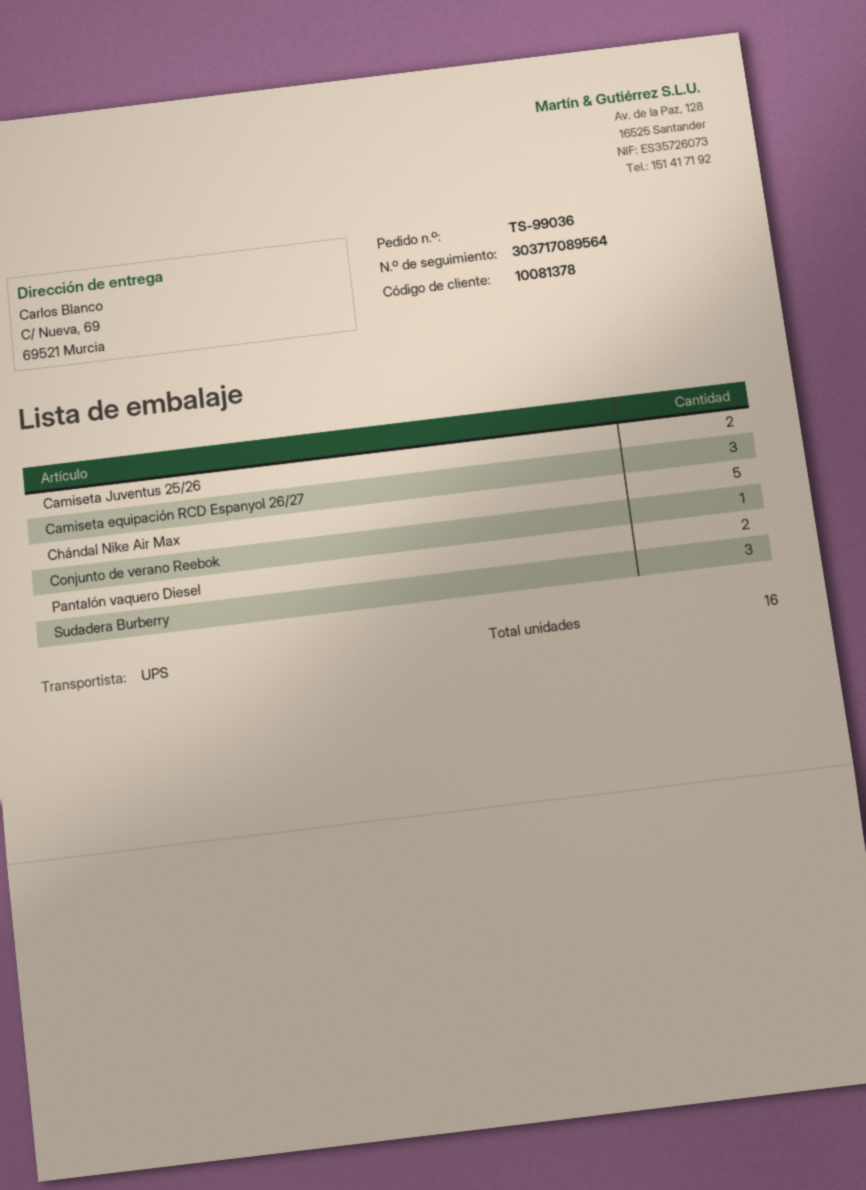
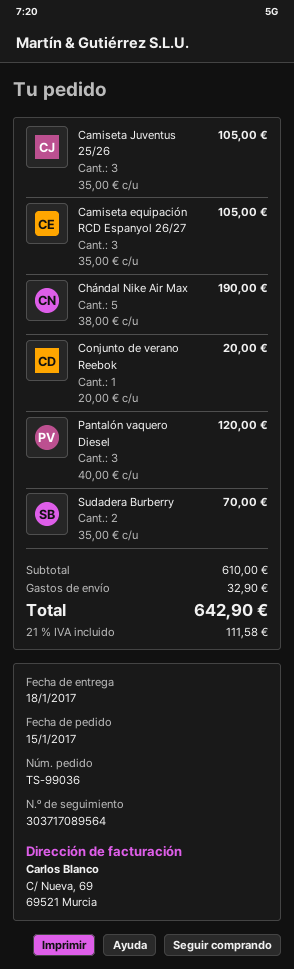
Camiseta Juventus 25/26: 2 -> 3
Pantalón vaquero Diesel: 2 -> 3
Sudadera Burberry: 3 -> 2

